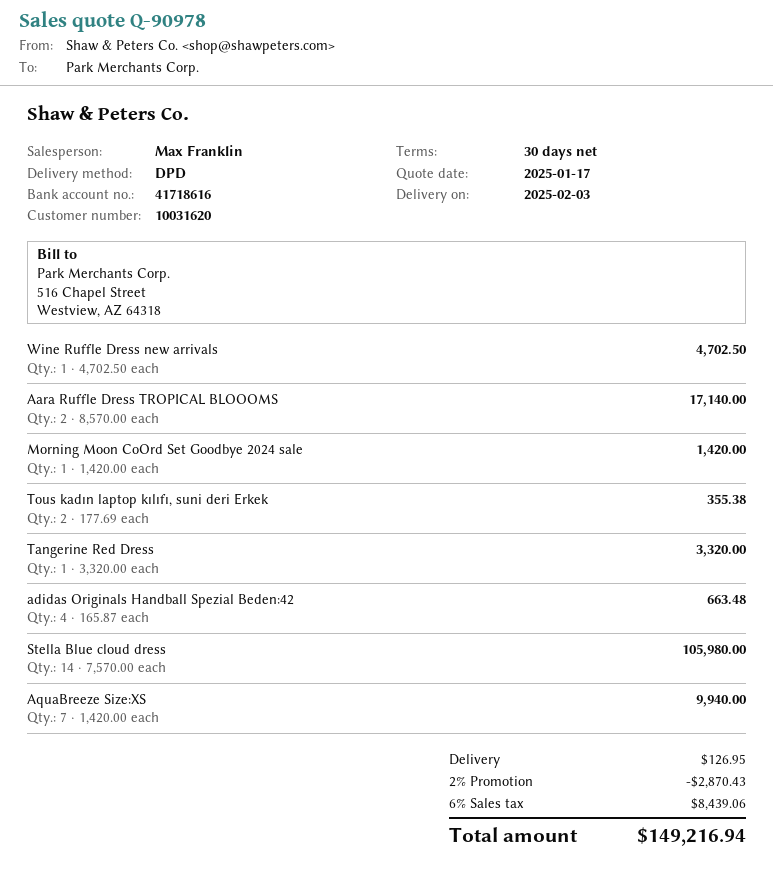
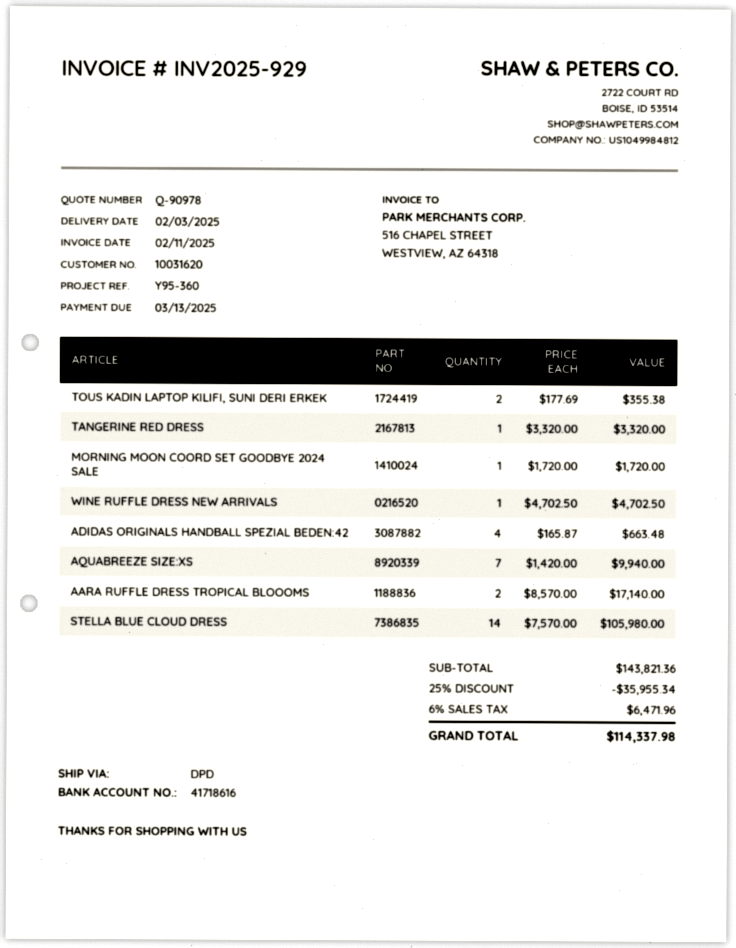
Morning Moon CoOrd Set Goodbye 2024 sale: 1 x 1420.00 = 1420.00 -> 1 x 1720.00 = 1720.00
discount: 2% = 2870.43 -> 25% = 35955.34
shipping: 126.95 -> none
tax: 6% = 8439.06 -> 6% = 6471.96
total: 149216.94 -> 114337.98

